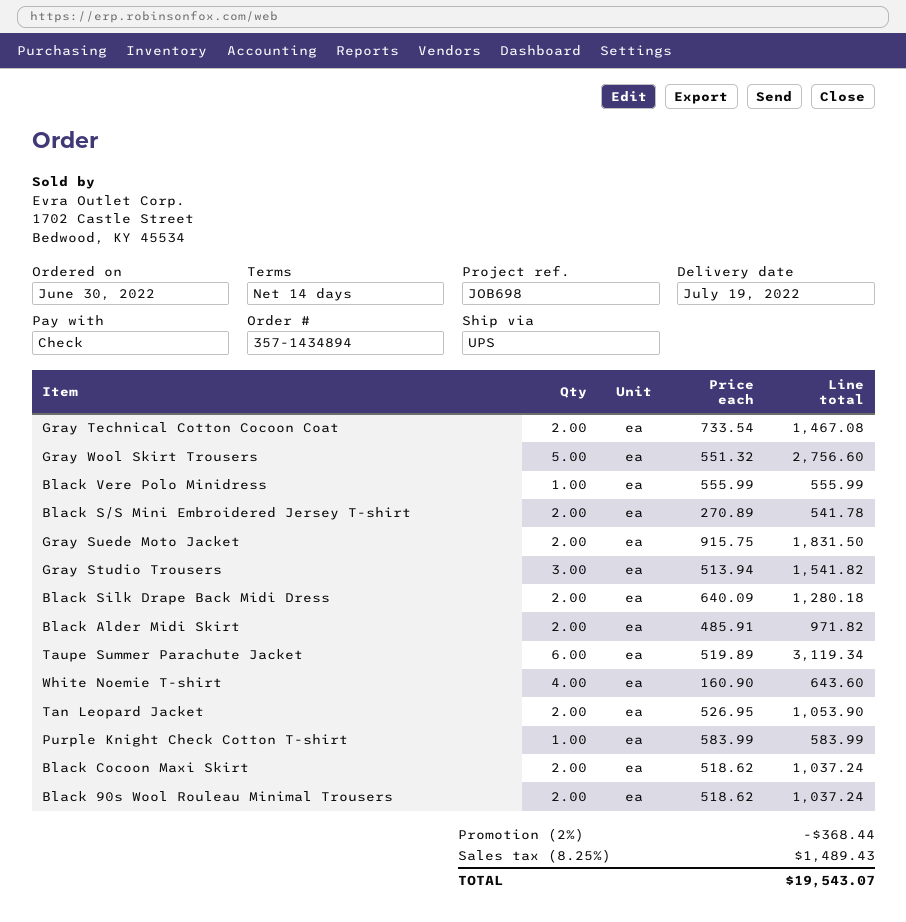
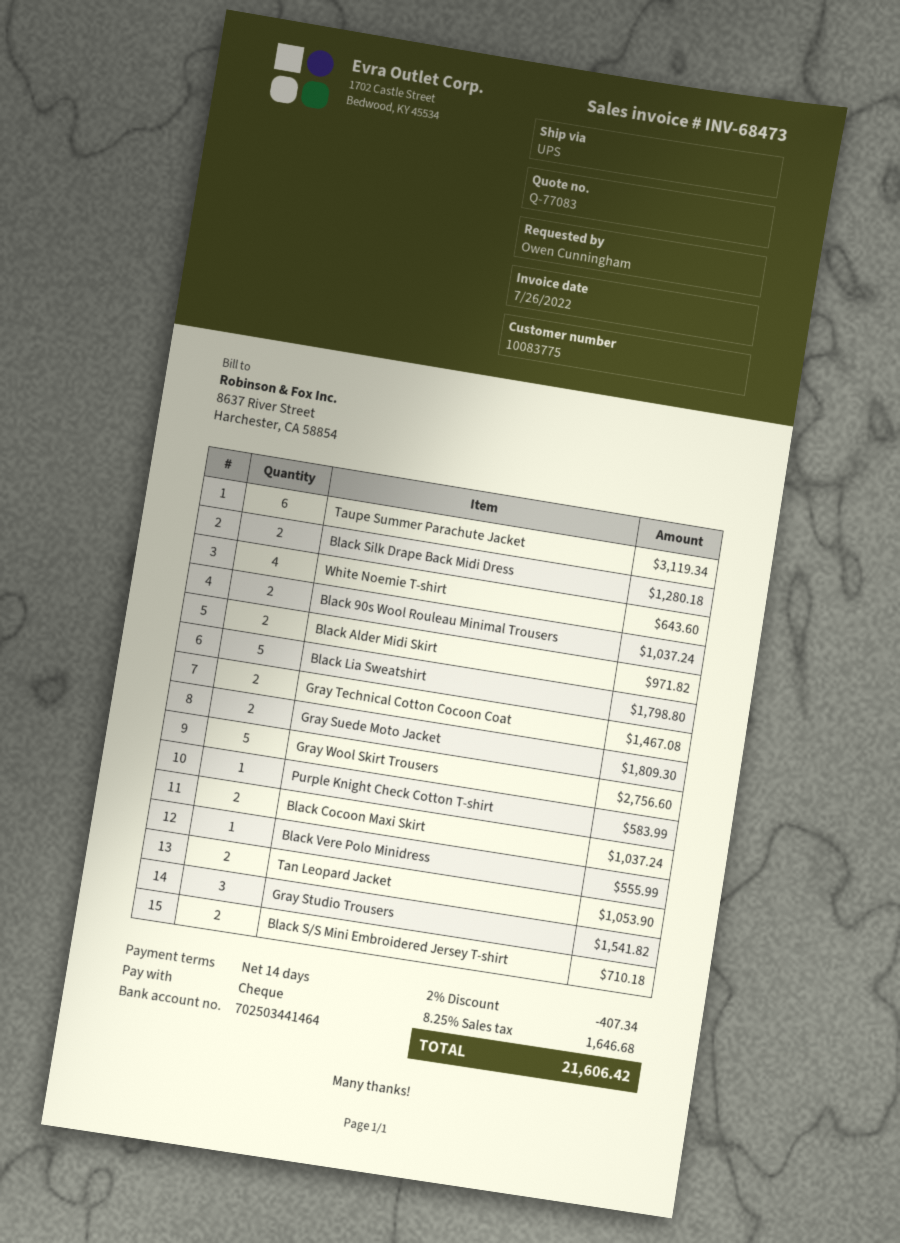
Black S/S Mini Embroidered Jersey T-shirt: 2 for 541.78 -> 2 for 710.18
Gray Suede Moto Jacket: 2 for 1831.50 -> 2 for 1809.30
Black Lia Sweatshirt: none -> 5 for 1798.80
discount: 2% = 368.44 -> 2% = 407.34
tax: 8.25% = 1489.43 -> 8.25% = 1646.68
total: 19543.07 -> 21606.42

